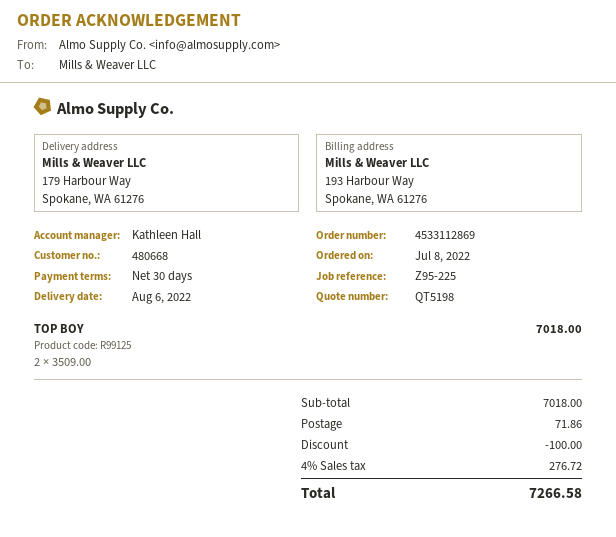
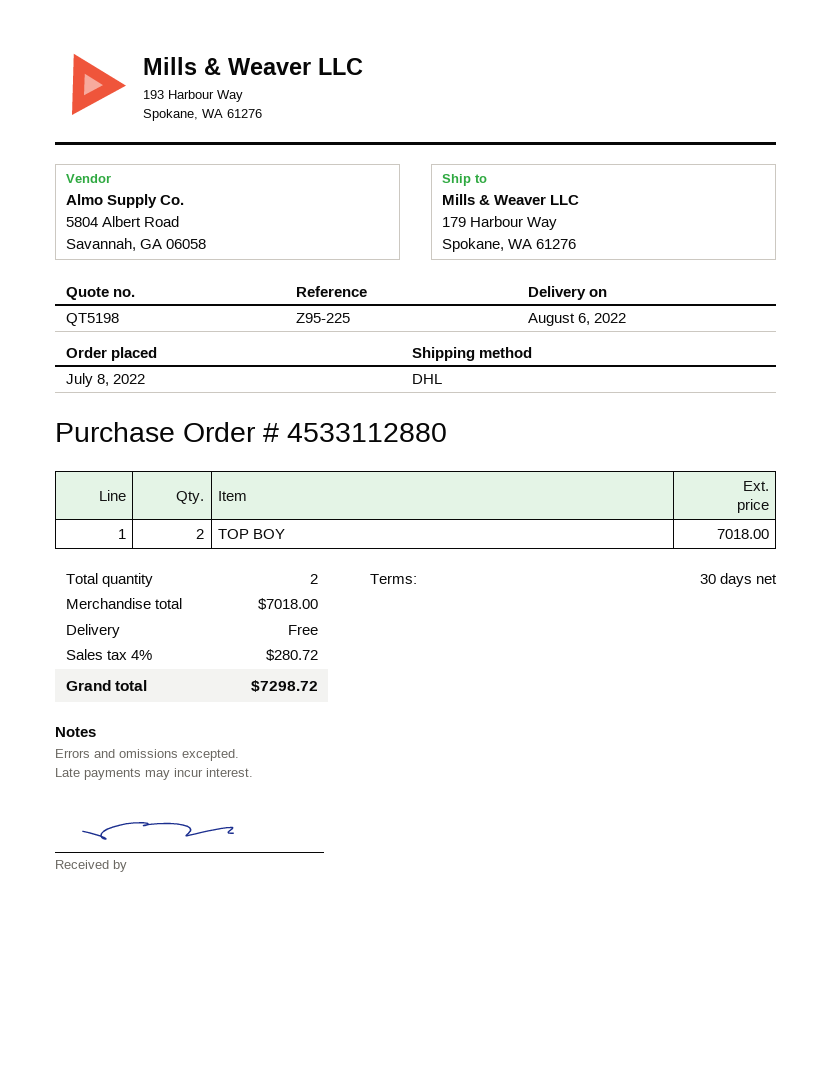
order number: 4533112869 -> 4533112880
discount: 100.00 -> none
shipping: 71.86 -> 0.00
tax: 4% = 276.72 -> 4% = 280.72
total: 7266.58 -> 7298.72

